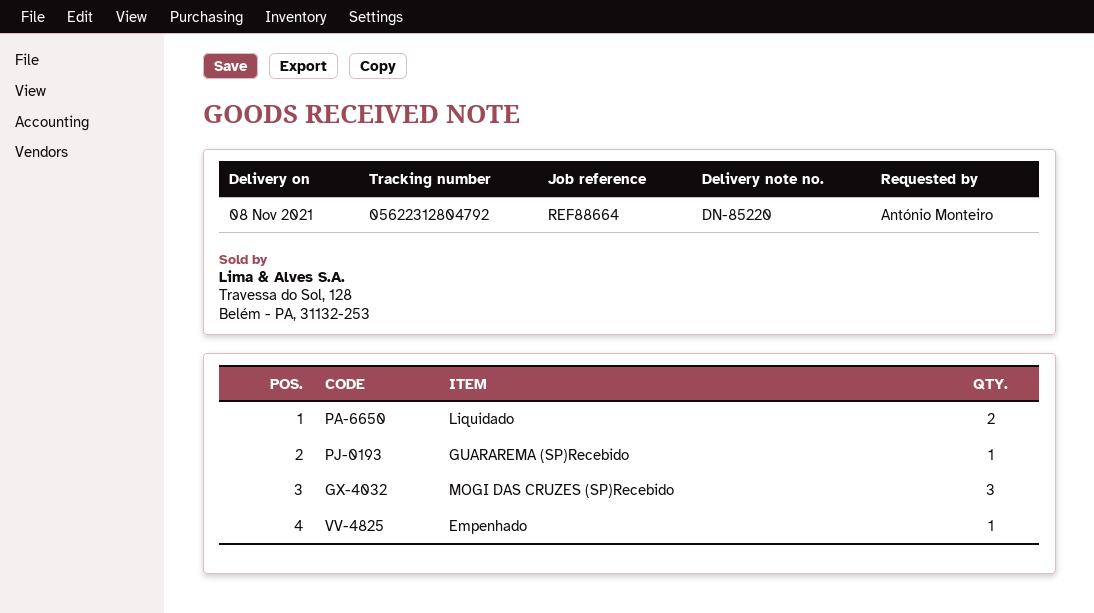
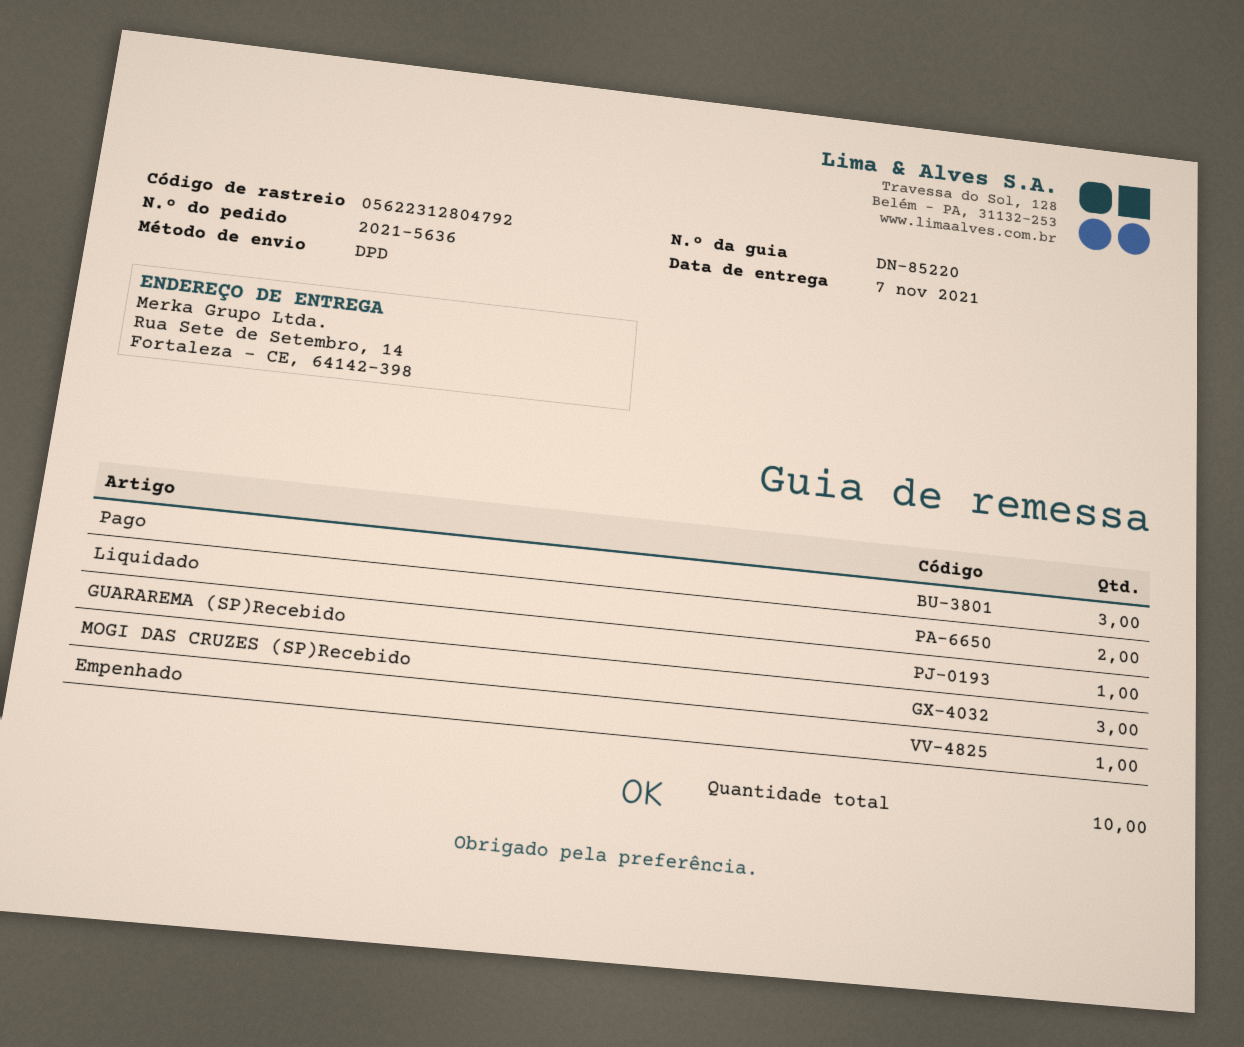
delivery date: 2021-11-08 -> 2021-11-07
Pago: none -> 3

